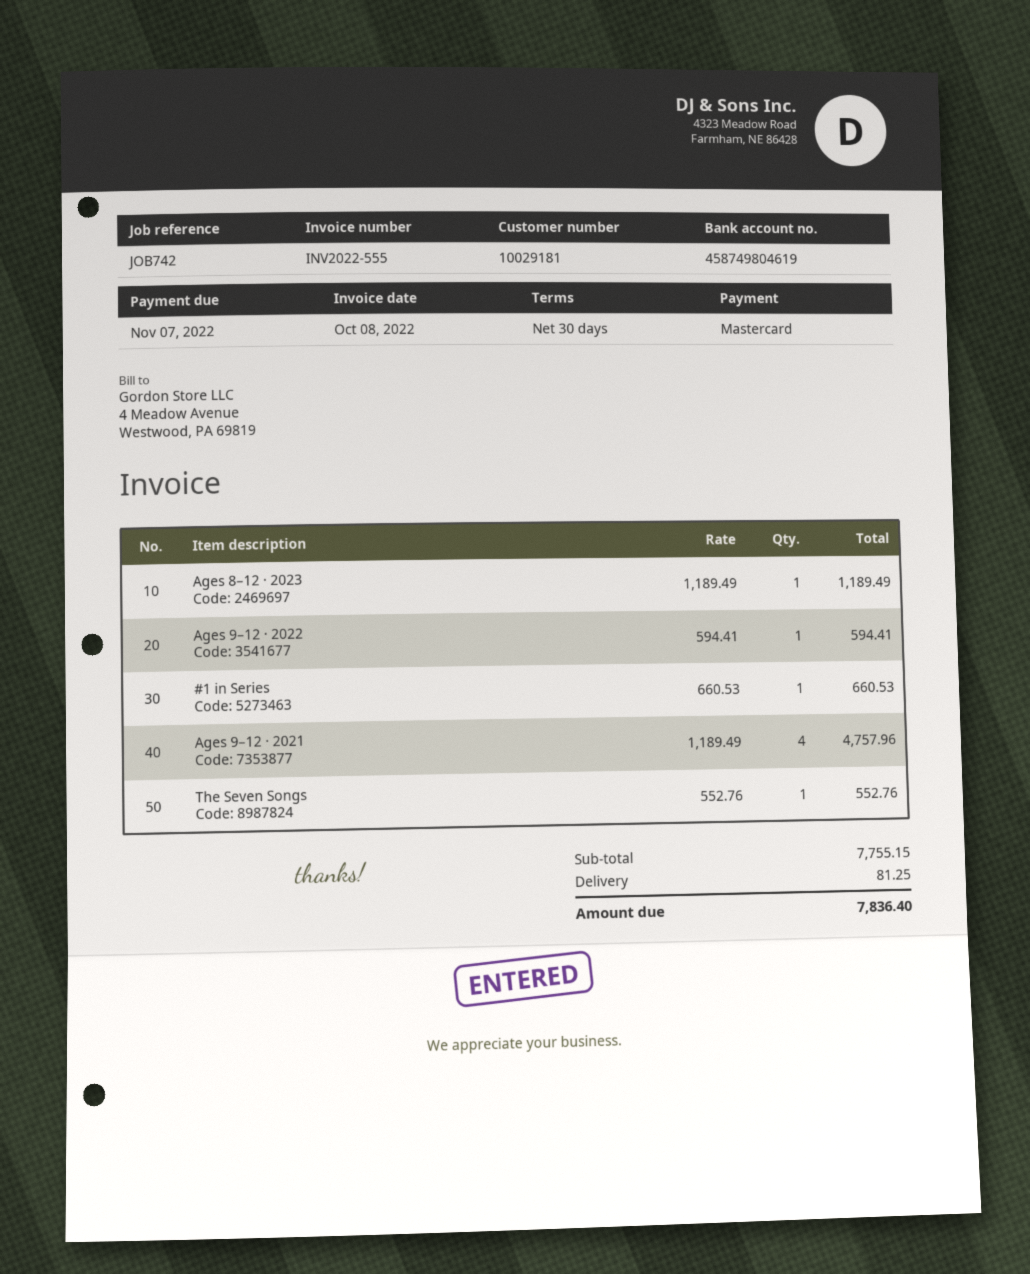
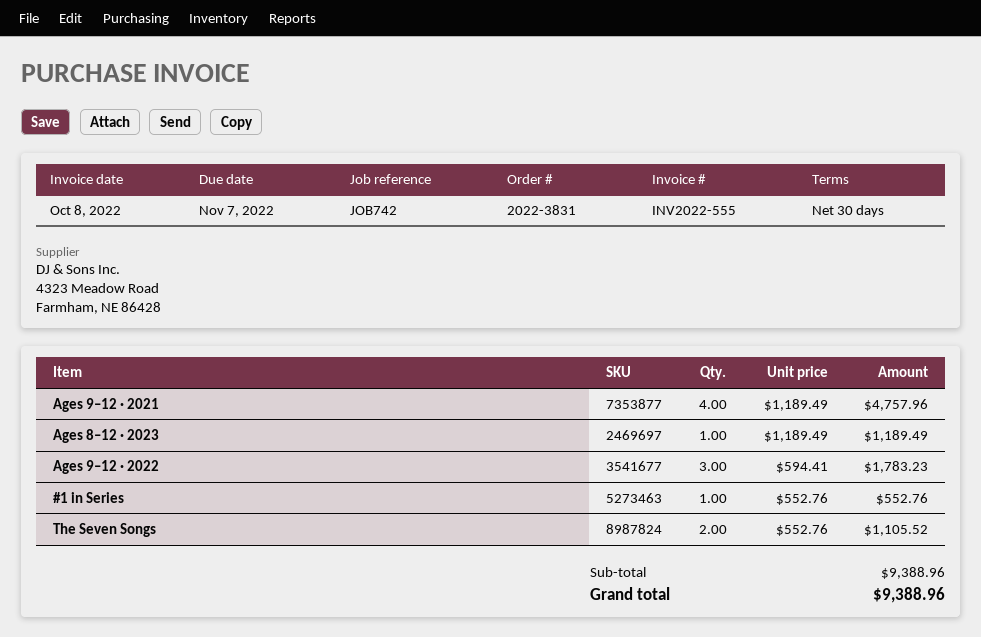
Ages 9–12 · 2022: 1 x 594.41 = 594.41 -> 3 x 594.41 = 1783.23
#1 in Series: 1 x 660.53 = 660.53 -> 1 x 552.76 = 552.76
The Seven Songs: 1 x 552.76 = 552.76 -> 2 x 552.76 = 1105.52
subtotal: 7755.15 -> 9388.96
shipping: 81.25 -> none
total: 7836.40 -> 9388.96

